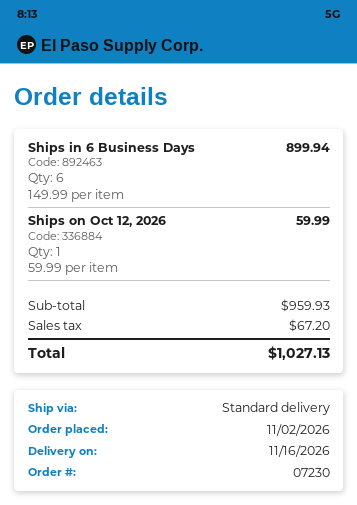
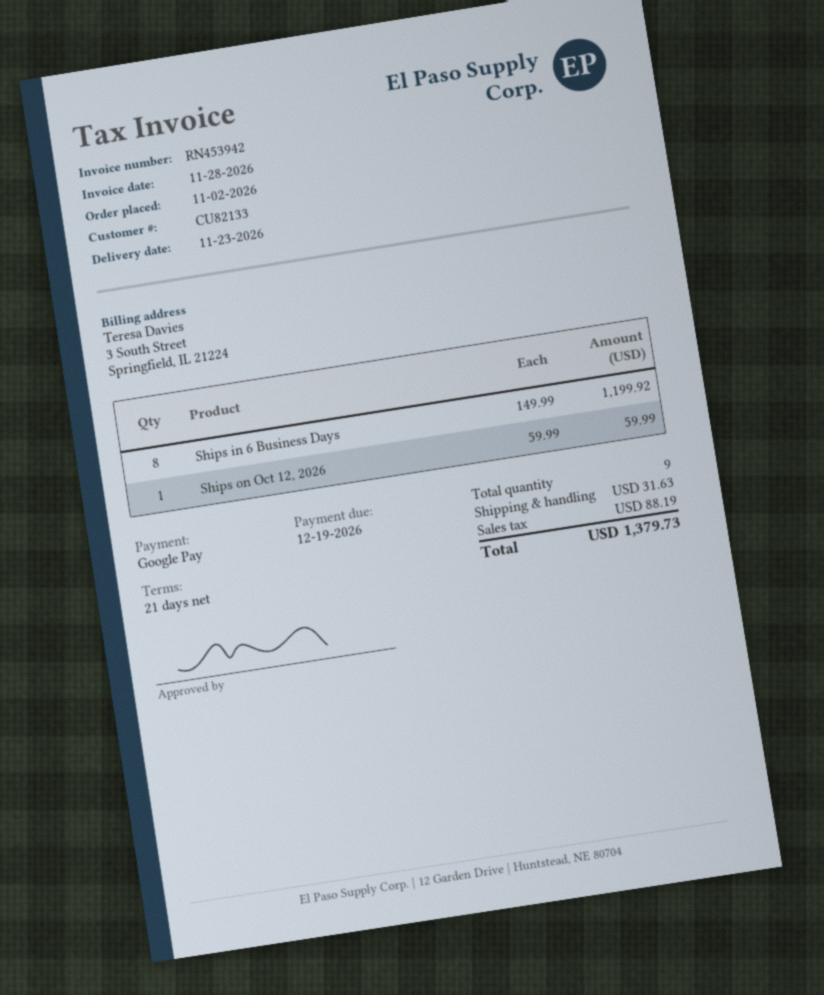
delivery date: 2026-11-16 -> 2026-11-23
Ships in 6 Business Days: 6 x 149.99 = 899.94 -> 8 x 149.99 = 1199.92
shipping: none -> 31.63
tax: 67.20 -> 88.19
total: 1027.13 -> 1379.73

